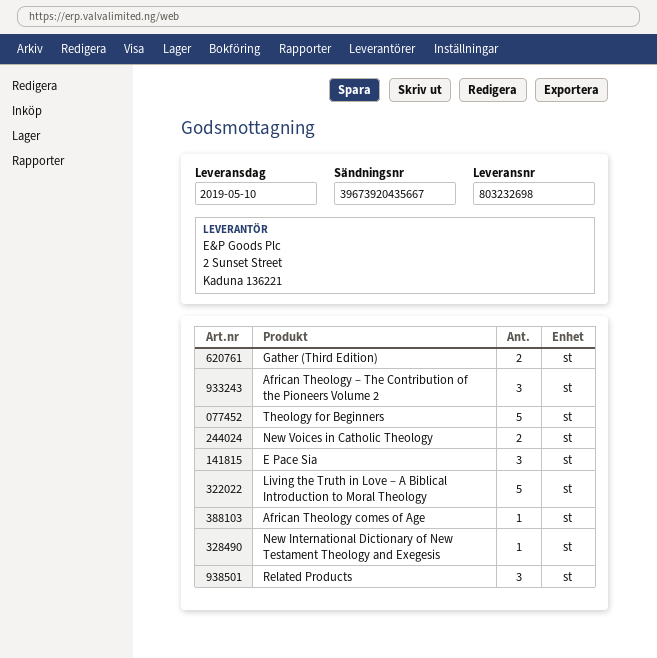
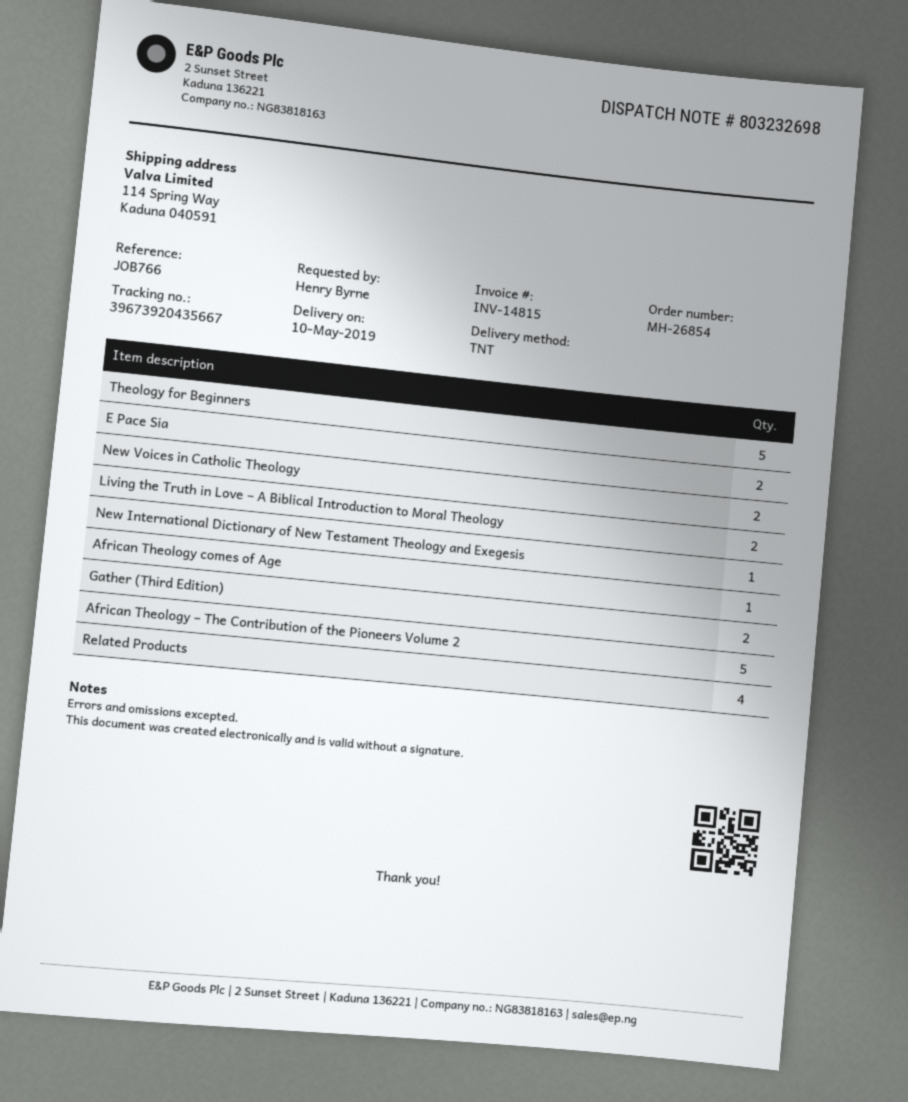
African Theology – The Contribution of the Pioneers Volume 2: 3 -> 5
E Pace Sia: 3 -> 2
Living the Truth in Love – A Biblical Introduction to Moral Theology: 5 -> 2
Related Products: 3 -> 4

